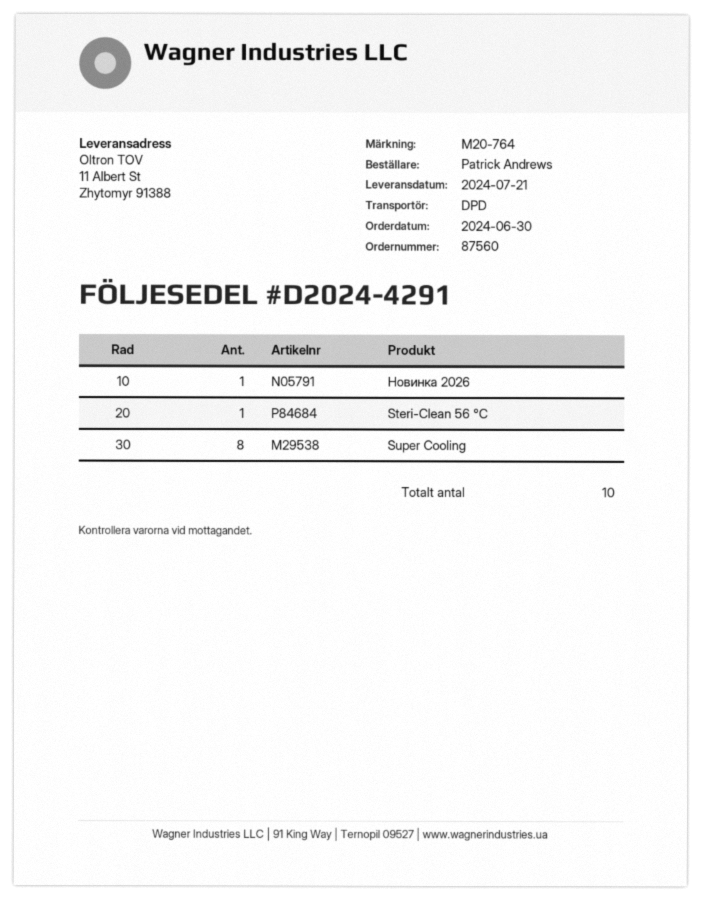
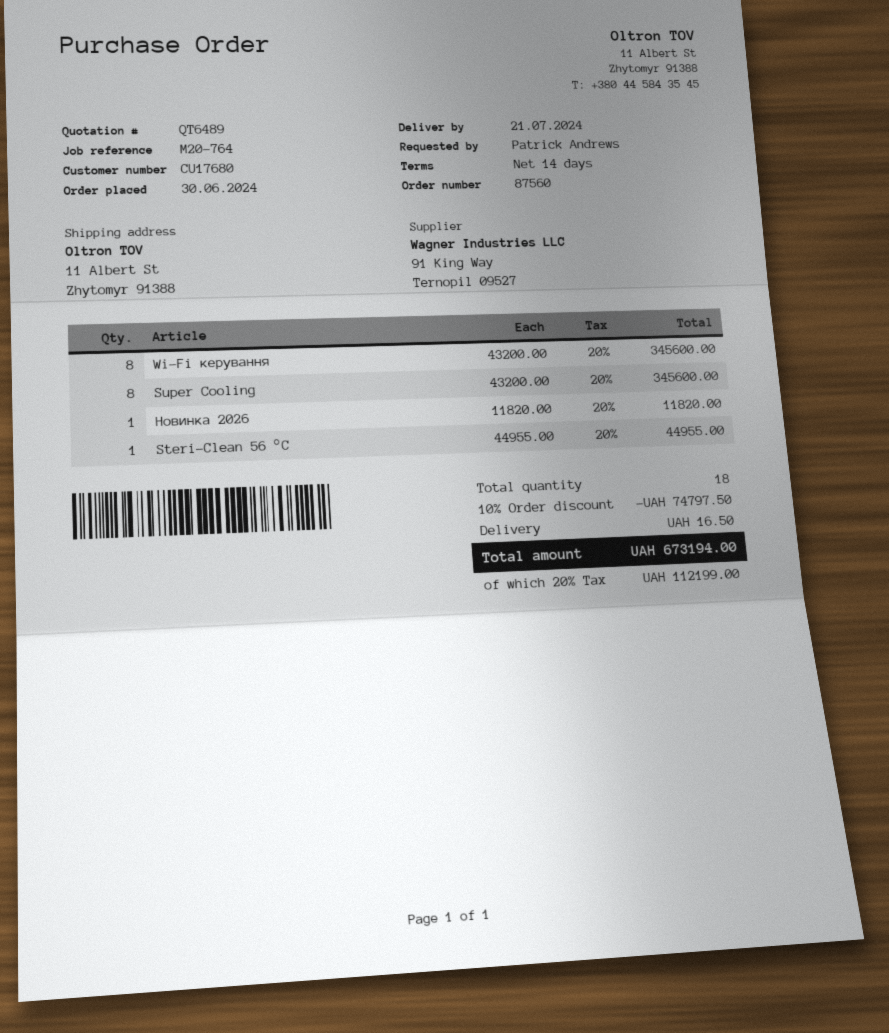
Wi-Fi керування: none -> 8
total quantity: 10 -> 18

